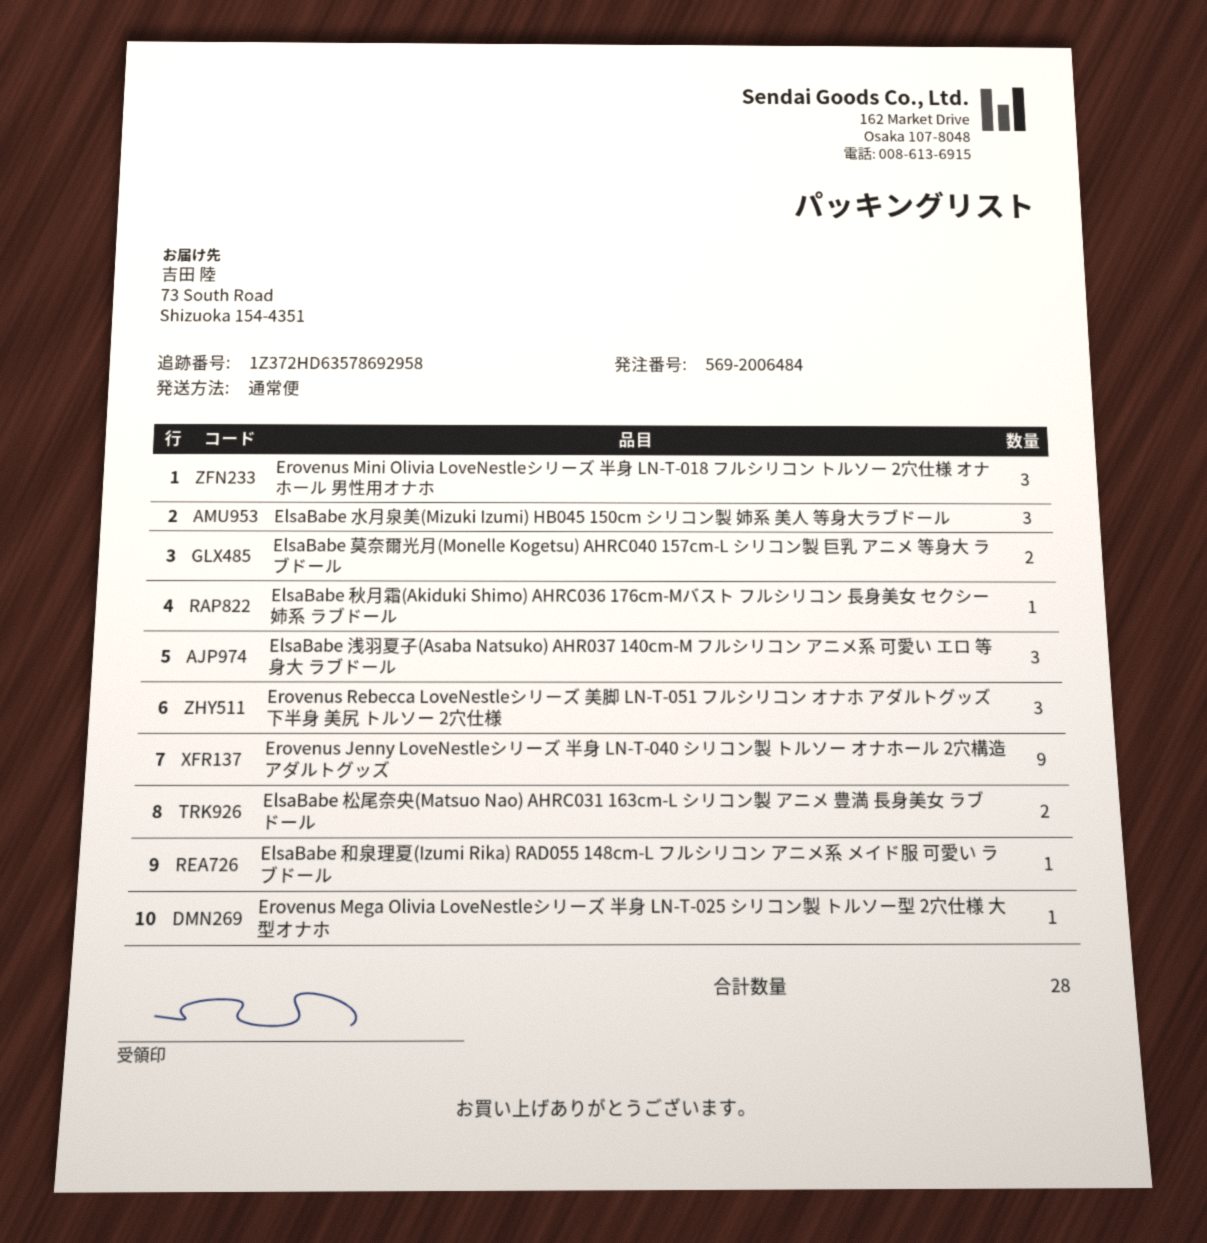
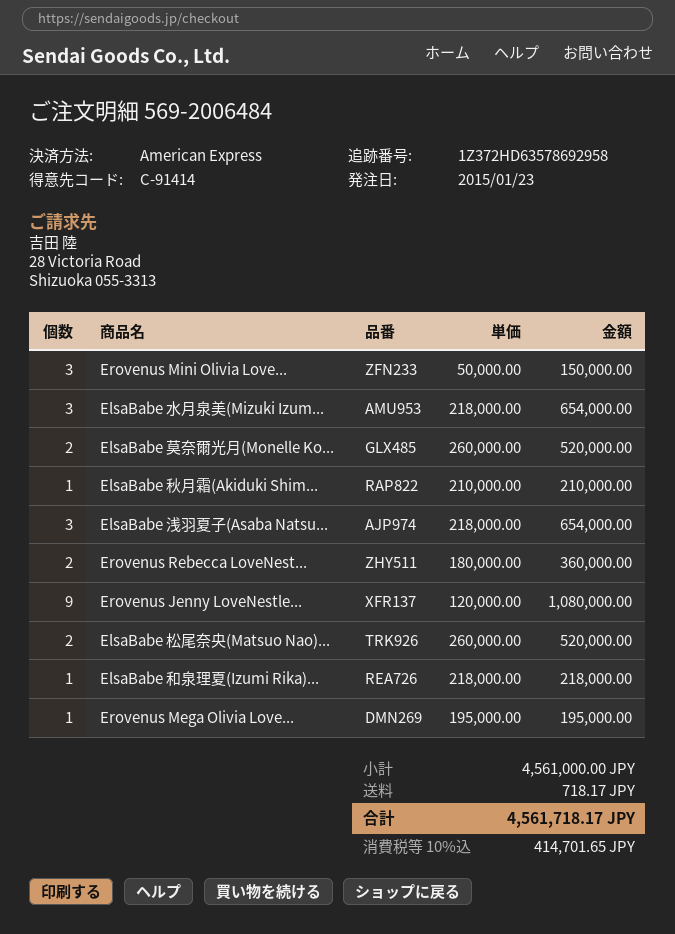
Erovenus Rebecca LoveNestleシリーズ 美脚 LN-T-051 フルシリコン オナホ アダルトグッズ 下半身 美尻 トルソー 2穴仕様: 3 -> 2

